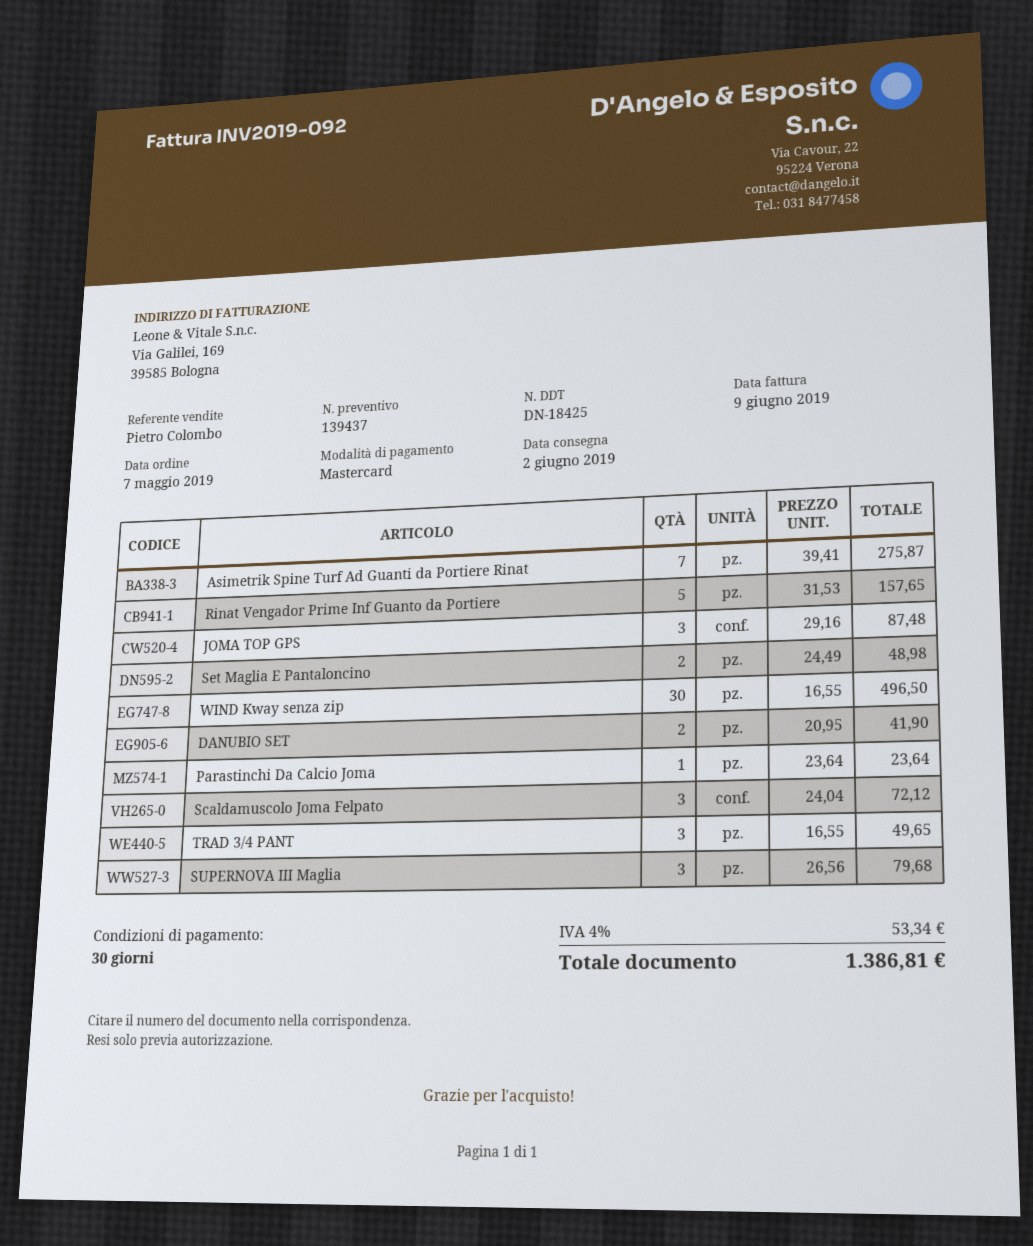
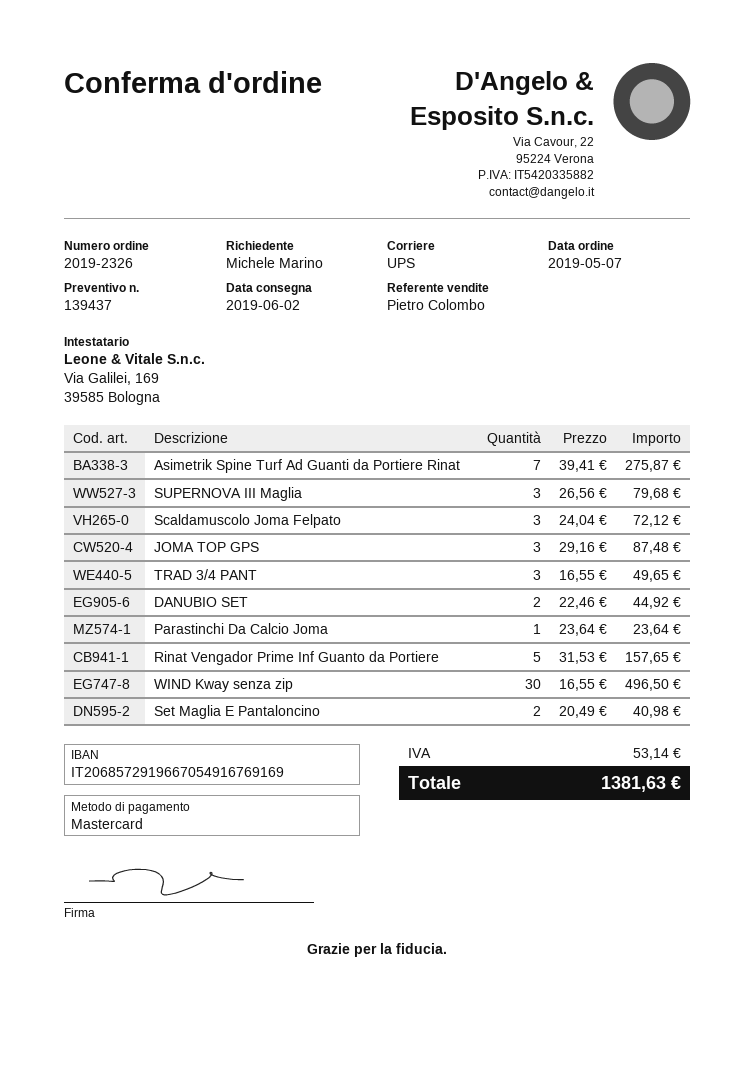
Set Maglia E Pantaloncino: 2 x 24.49 = 48.98 -> 2 x 20.49 = 40.98
DANUBIO SET: 2 x 20.95 = 41.90 -> 2 x 22.46 = 44.92
tax: 53.34 -> 53.14
total: 1386.81 -> 1381.63

